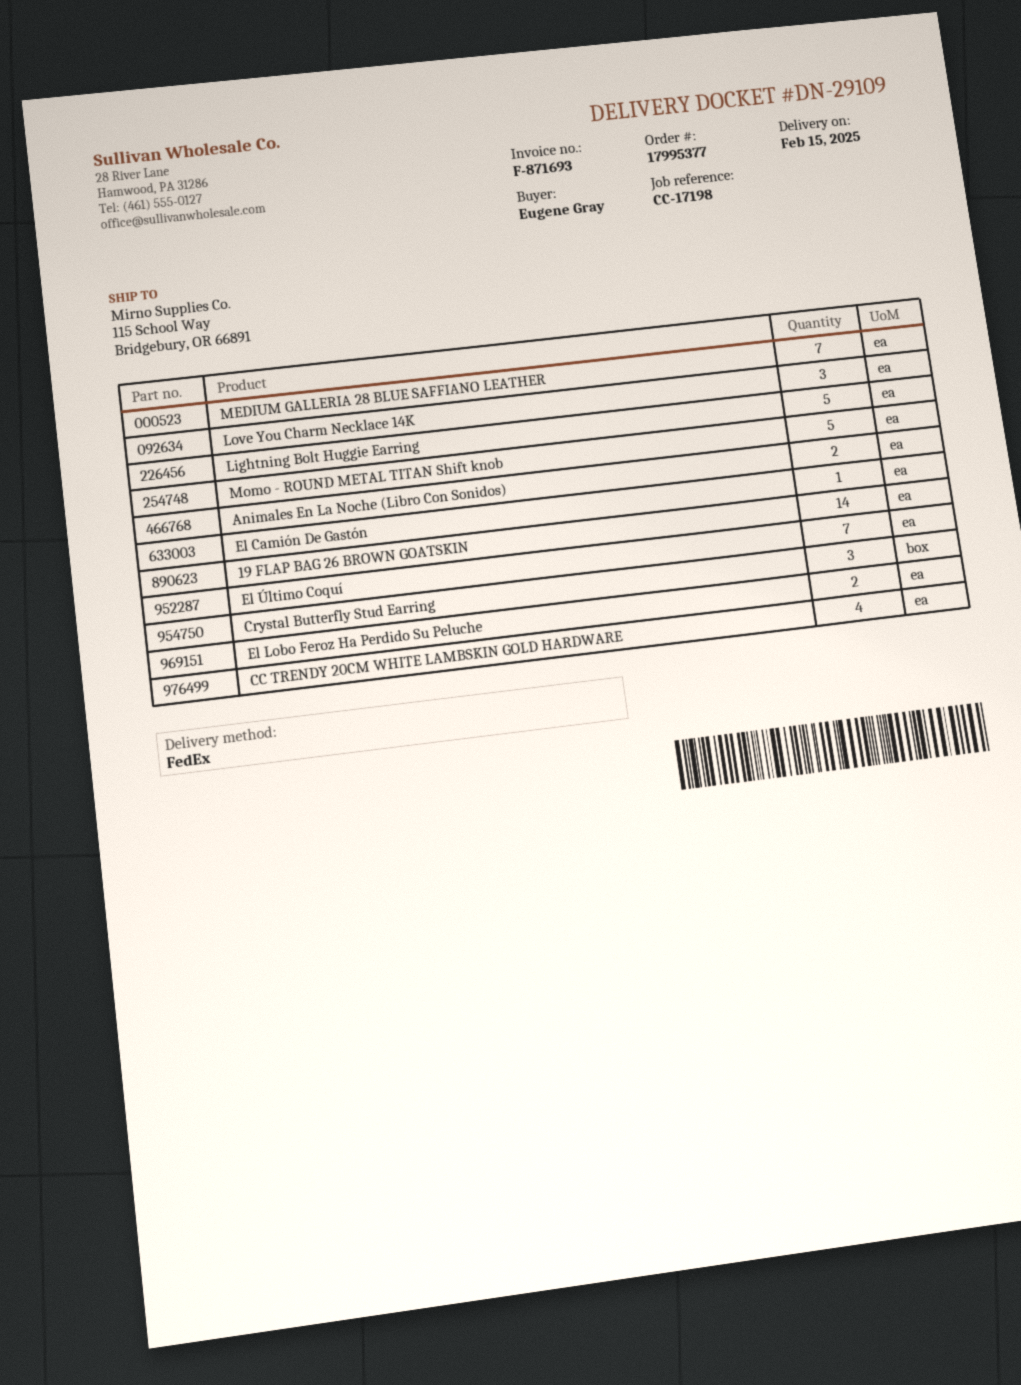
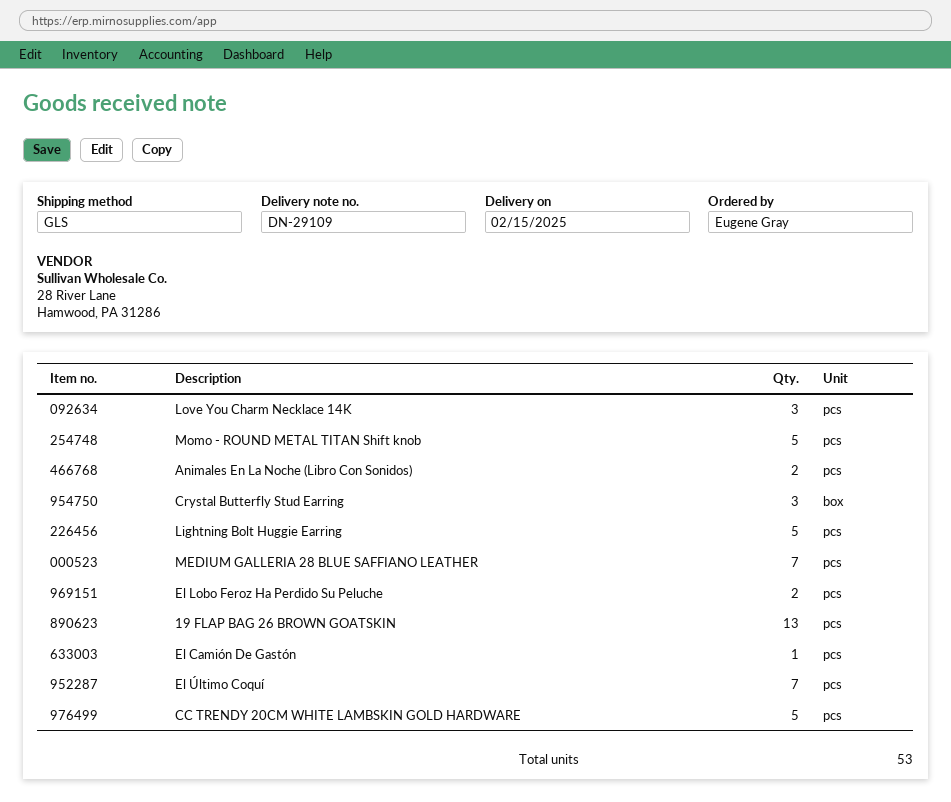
shipping method: FedEx -> GLS
19 FLAP BAG 26 BROWN GOATSKIN: 14 -> 13
CC TRENDY 20CM WHITE LAMBSKIN GOLD HARDWARE: 4 -> 5

